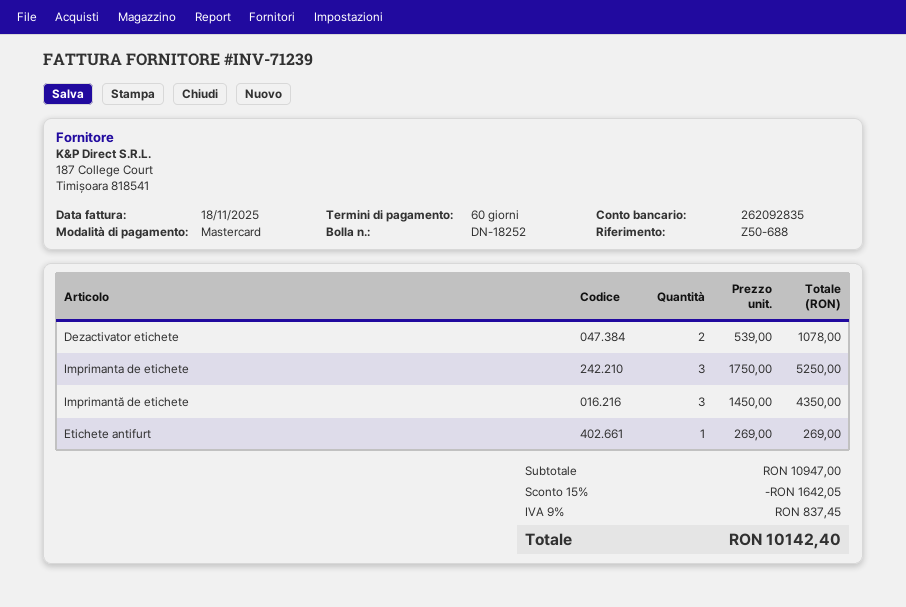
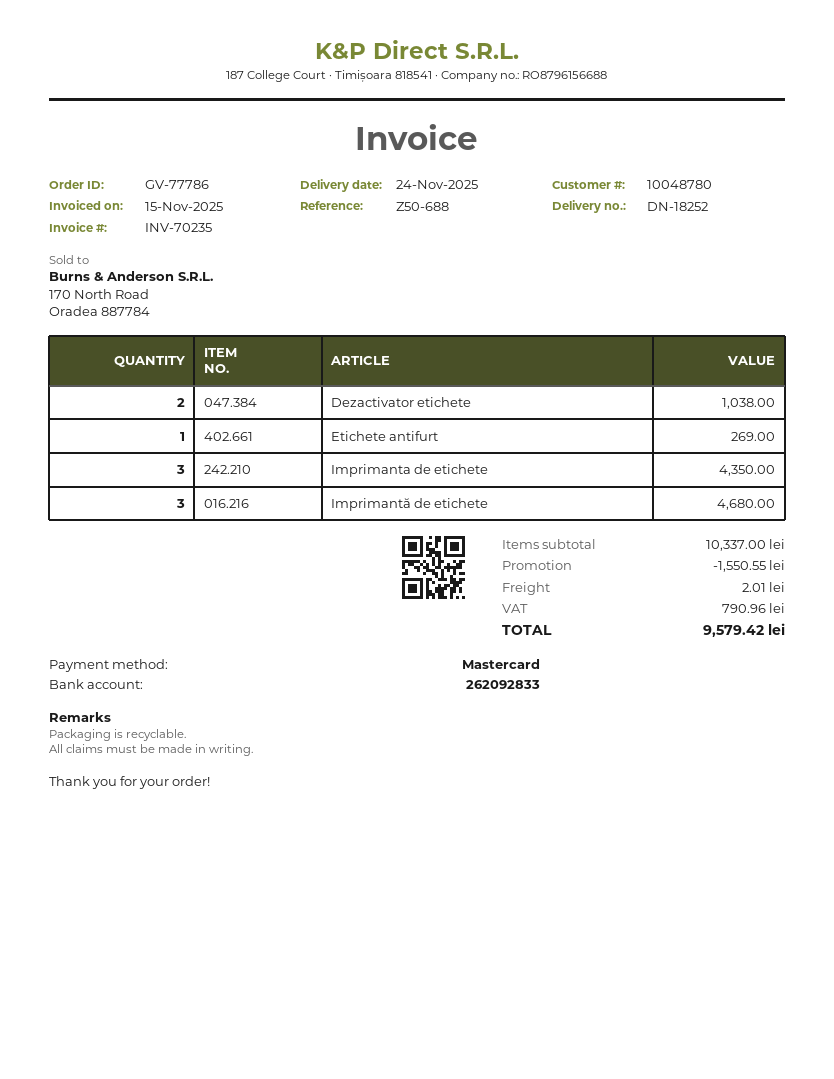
invoice number: INV-71239 -> INV-70235
invoice date: 2025-11-18 -> 2025-11-15
bank account: 262092835 -> 262092833
Dezactivator etichete: 2 for 1078.00 -> 2 for 1038.00
Imprimanta de etichete: 3 for 5250.00 -> 3 for 4350.00
Imprimantă de etichete: 3 for 4350.00 -> 3 for 4680.00
subtotal: 10947.00 -> 10337.00
discount: 1642.05 -> 1550.55
shipping: none -> 2.01
tax: 837.45 -> 790.96
total: 10142.40 -> 9579.42

